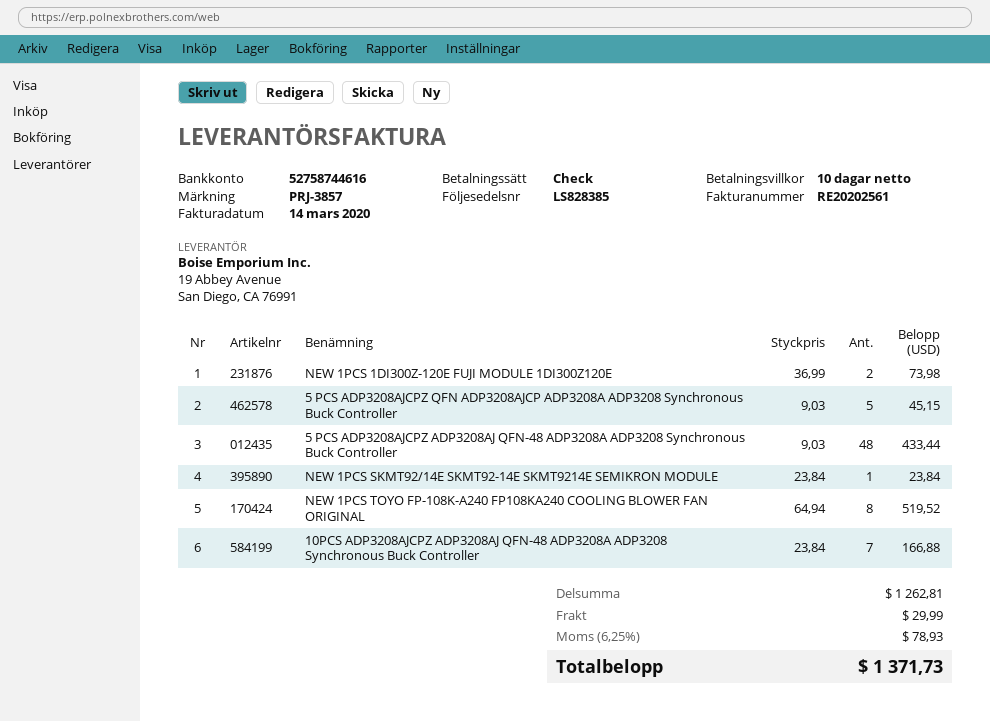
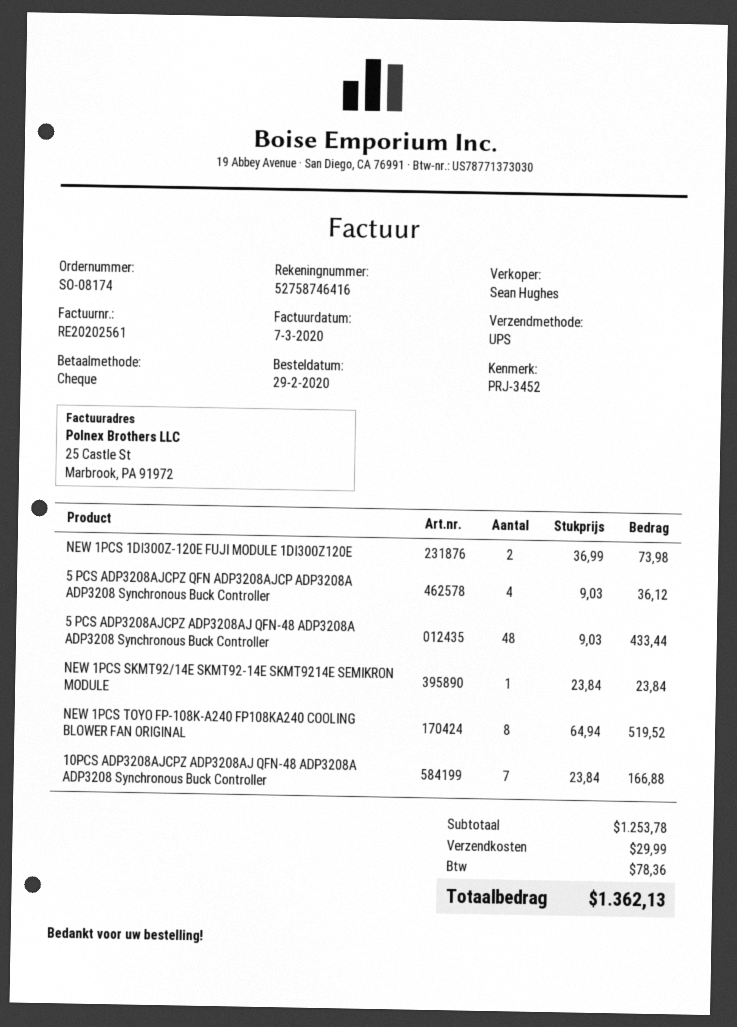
invoice date: 2020-03-14 -> 2020-03-07
reference: PRJ-3857 -> PRJ-3452
bank account: 52758744616 -> 52758746416
5 PCS ADP3208AJCPZ QFN ADP3208AJCP ADP3208A ADP3208 Synchronous Buck Controller: 5 x 9.03 = 45.15 -> 4 x 9.03 = 36.12
subtotal: 1262.81 -> 1253.78
tax: 78.93 -> 78.36
total: 1371.73 -> 1362.13

